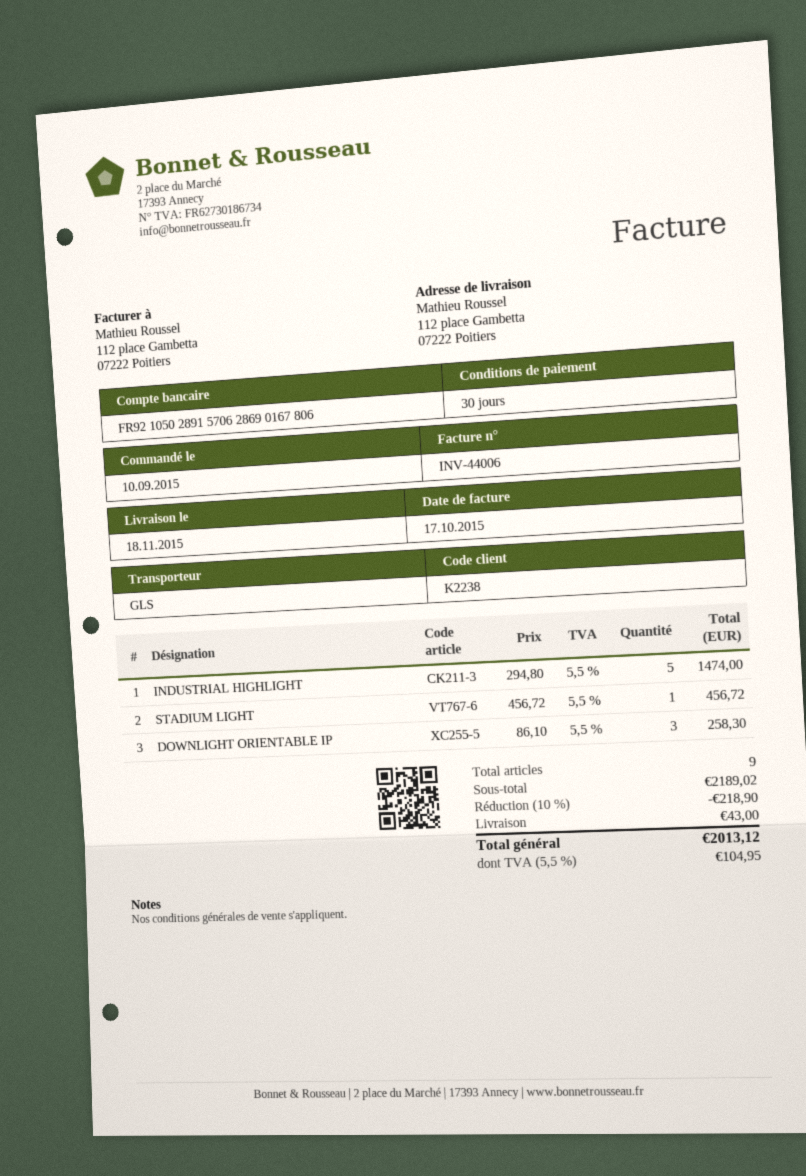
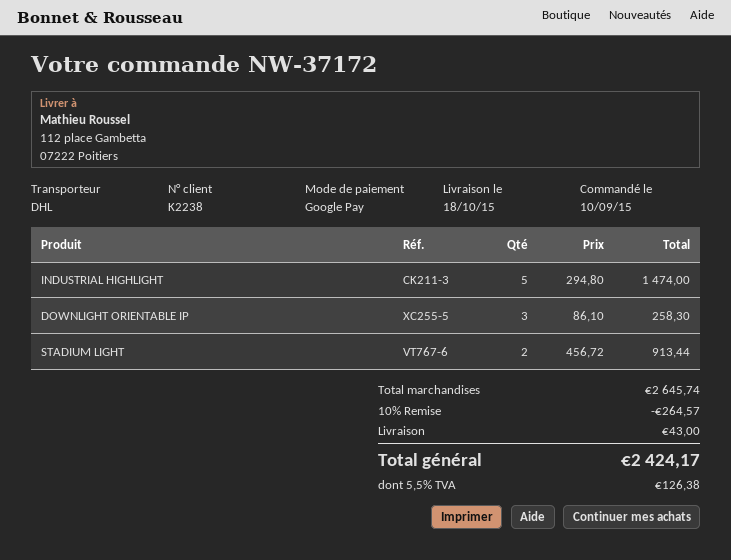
delivery date: 2015-11-18 -> 2015-10-18
shipping method: GLS -> DHL
STADIUM LIGHT: 1 x 456.72 = 456.72 -> 2 x 456.72 = 913.44
subtotal: 2189.02 -> 2645.74
discount: 10% = 218.90 -> 10% = 264.57
tax: 5.5% = 104.95 -> 5.5% = 126.38
total: 2013.12 -> 2424.17

